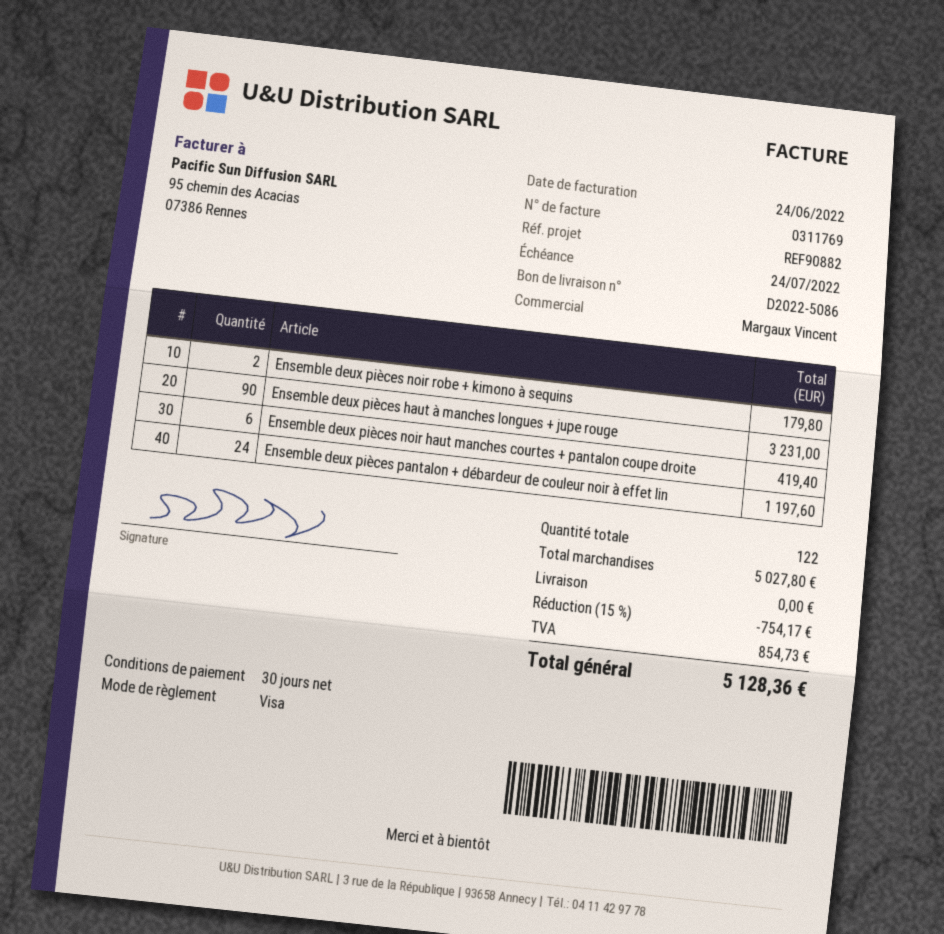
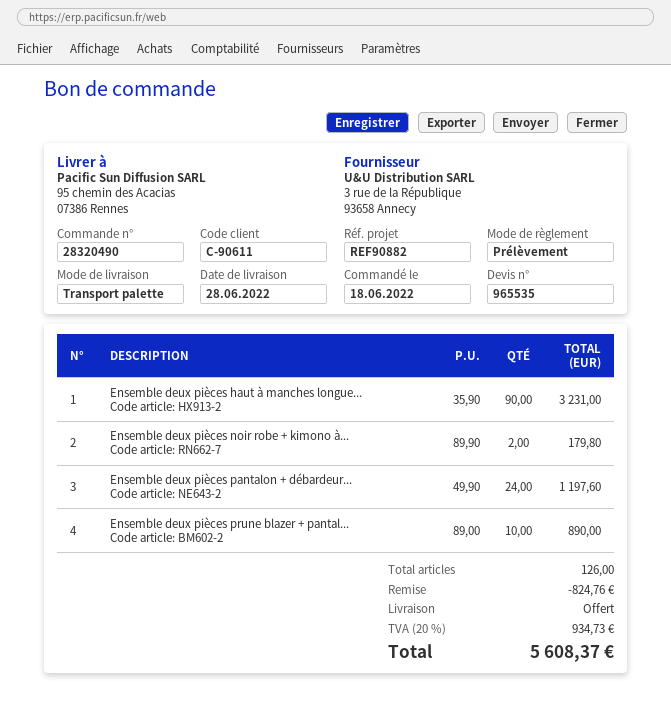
payment method: Visa -> direct debit
Ensemble deux pièces noir haut manches courtes + pantalon coupe droite: 6 for 419.40 -> none
Ensemble deux pièces prune blazer + pantal...: none -> 10 for 890.00
total quantity: 122 -> 126
discount: 754.17 -> 824.76
tax: 854.73 -> 934.73
total: 5128.36 -> 5608.37

